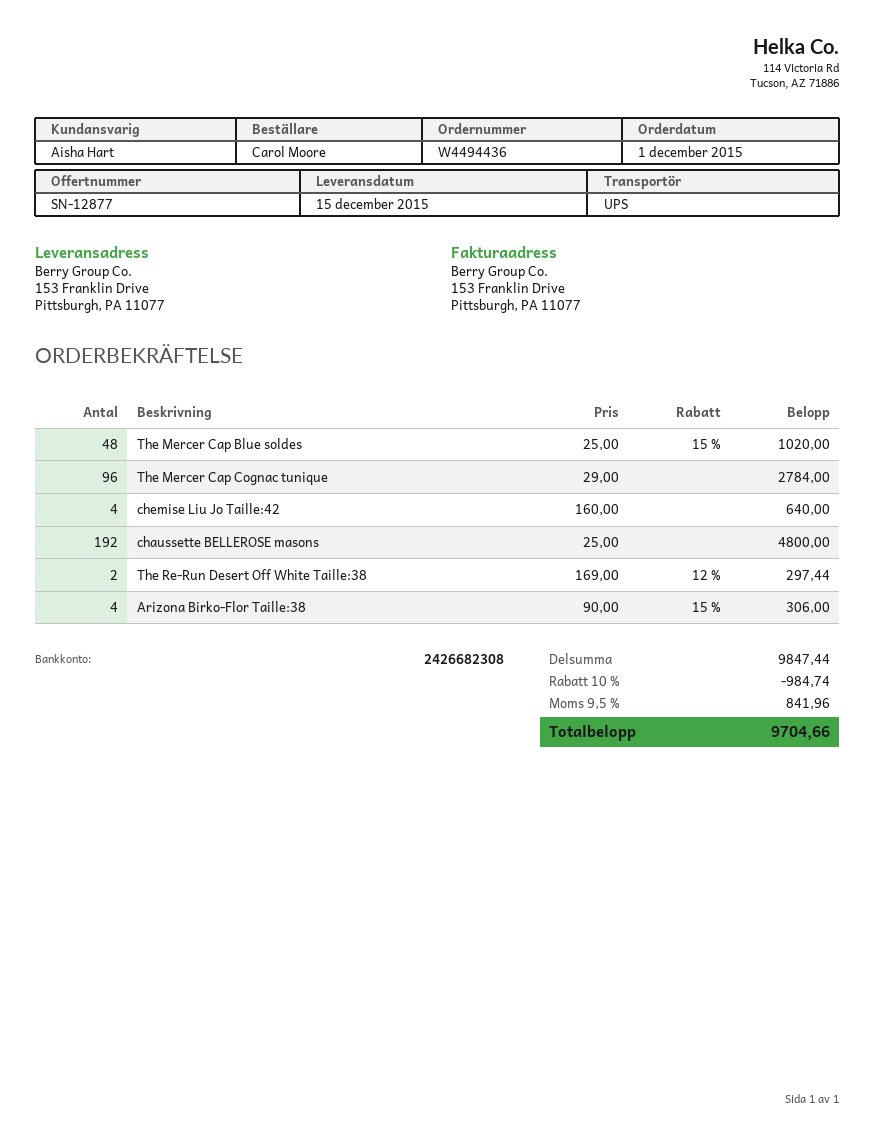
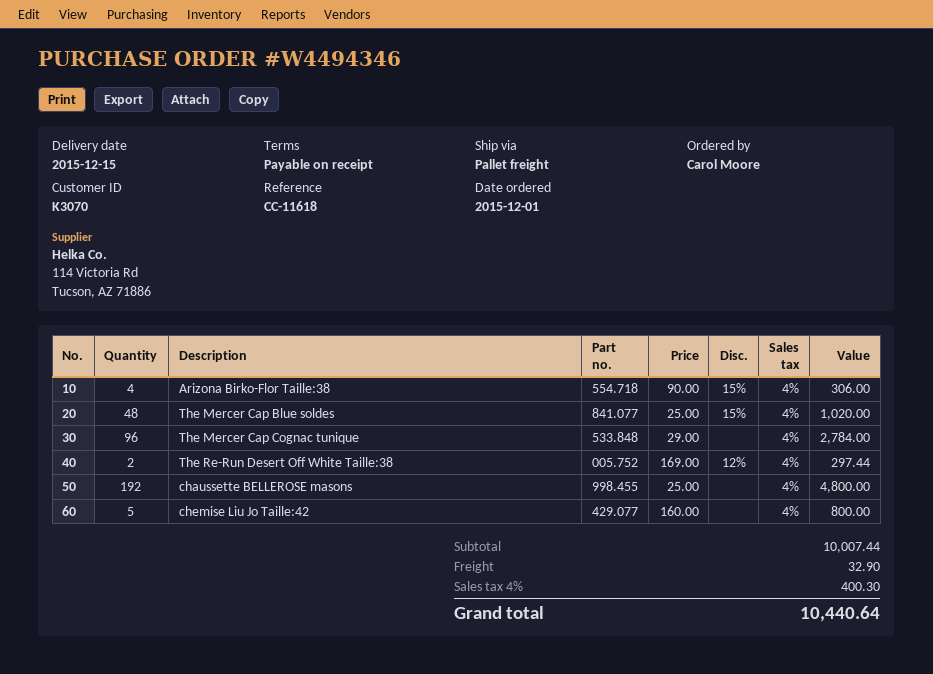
order number: W4494436 -> W4494346
shipping method: UPS -> pallet freight
chemise Liu Jo Taille:42: 4 x 160.00 = 640.00 -> 5 x 160.00 = 800.00
subtotal: 9847.44 -> 10007.44
discount: 10% = 984.74 -> none
shipping: none -> 32.90
tax: 9.5% = 841.96 -> 4% = 400.30
total: 9704.66 -> 10440.64

